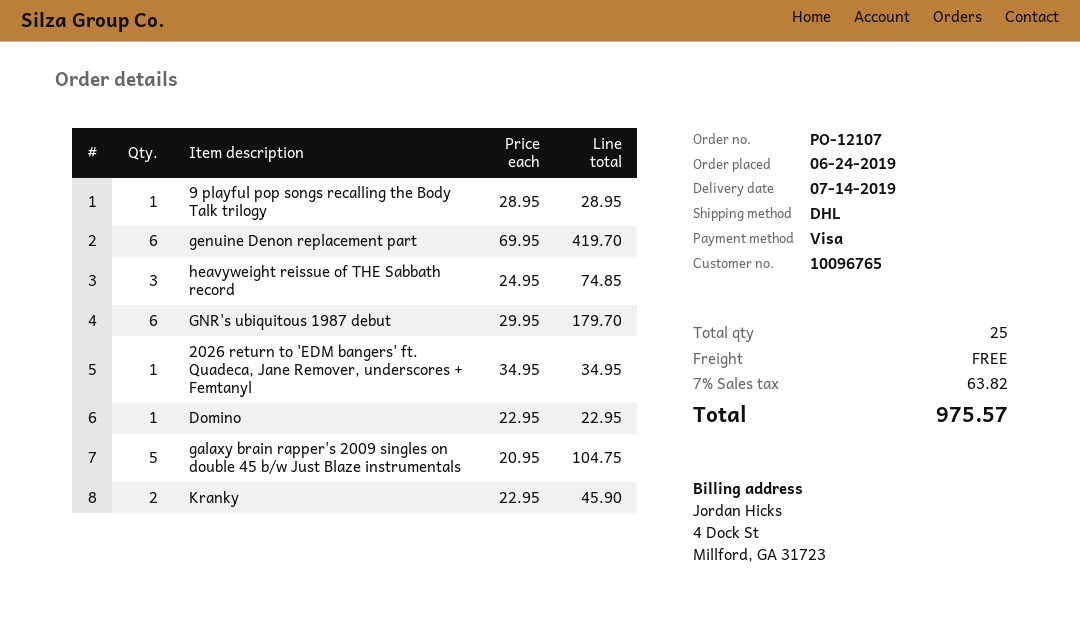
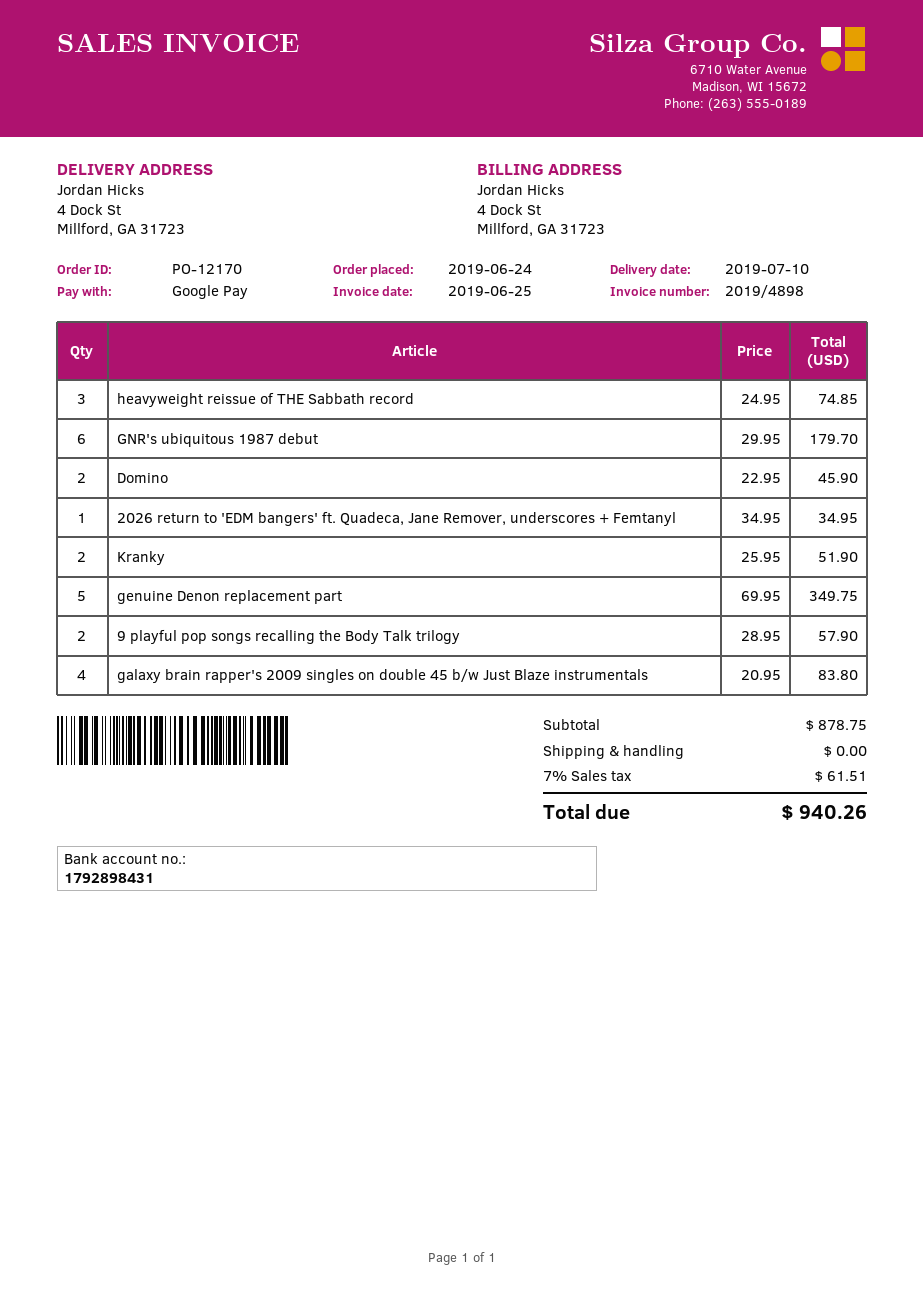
order number: PO-12107 -> PO-12170
delivery date: 2019-07-14 -> 2019-07-10
payment method: Visa -> Google Pay
9 playful pop songs recalling the Body Talk trilogy: 1 x 28.95 = 28.95 -> 2 x 28.95 = 57.90
genuine Denon replacement part: 6 x 69.95 = 419.70 -> 5 x 69.95 = 349.75
Domino: 1 x 22.95 = 22.95 -> 2 x 22.95 = 45.90
galaxy brain rapper's 2009 singles on double 45 b/w Just Blaze instrumentals: 5 x 20.95 = 104.75 -> 4 x 20.95 = 83.80
Kranky: 2 x 22.95 = 45.90 -> 2 x 25.95 = 51.90
tax: 7% = 63.82 -> 7% = 61.51
total: 975.57 -> 940.26

